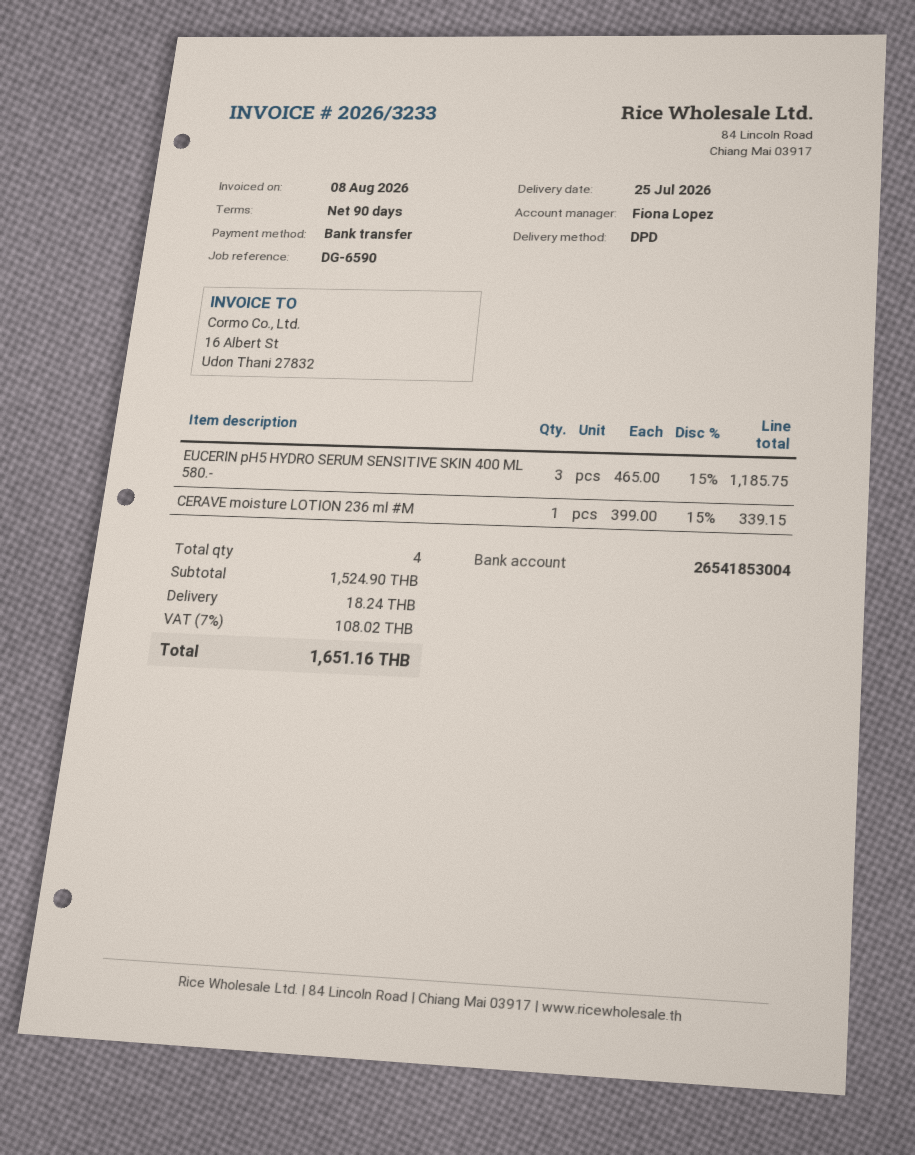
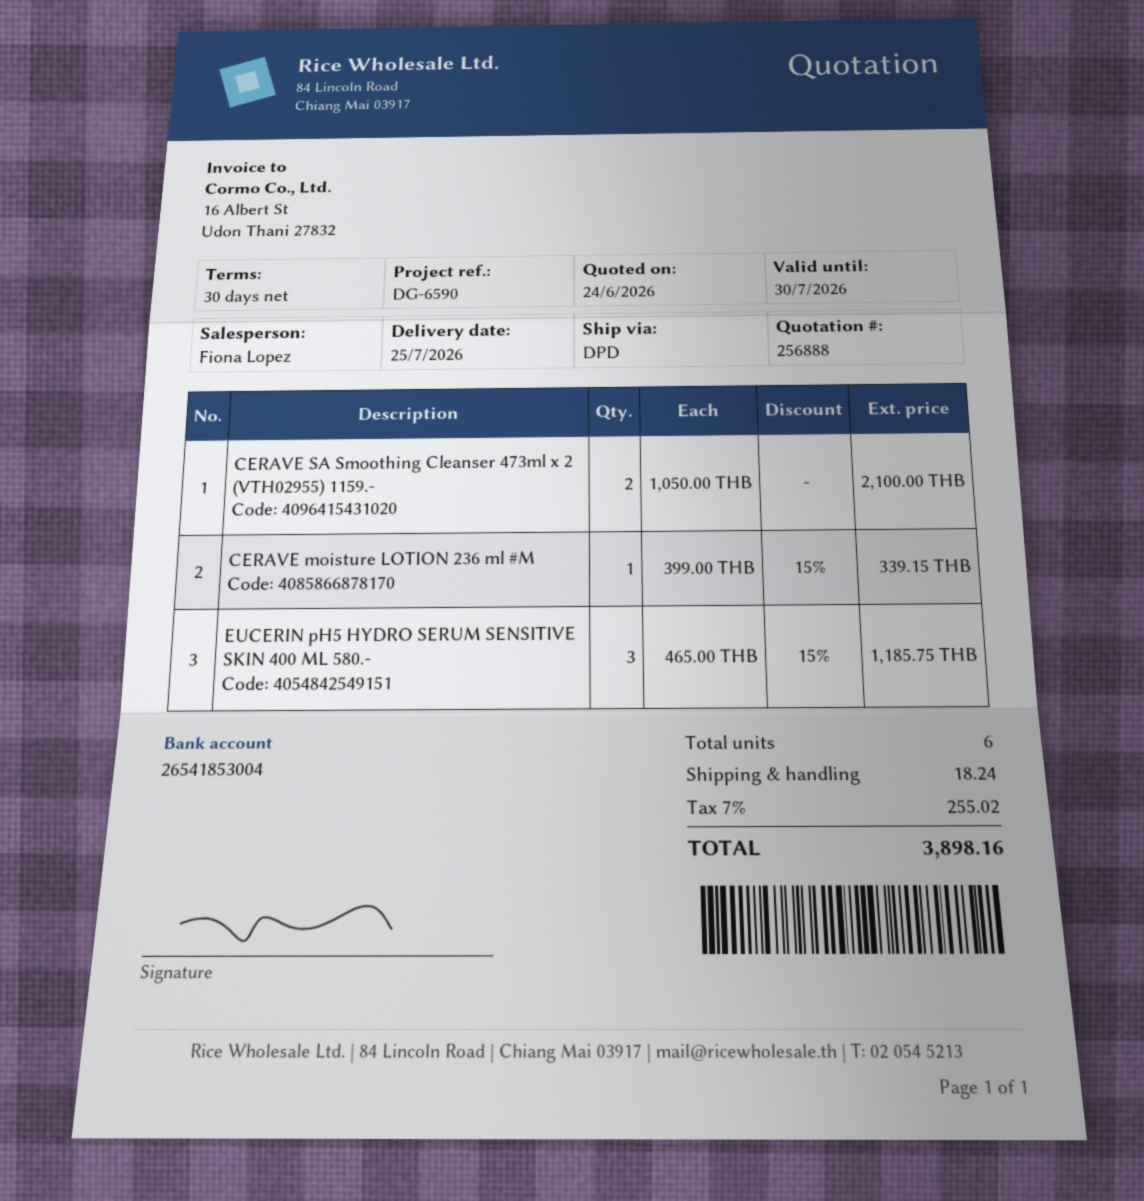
payment terms: 90 days -> 30 days
CERAVE SA Smoothing Cleanser 473ml x 2 (VTH02955) 1159.-: none -> 2 x 1050.00 = 2100.00
total quantity: 4 -> 6
tax: 7% = 108.02 -> 7% = 255.02
total: 1651.16 -> 3898.16

